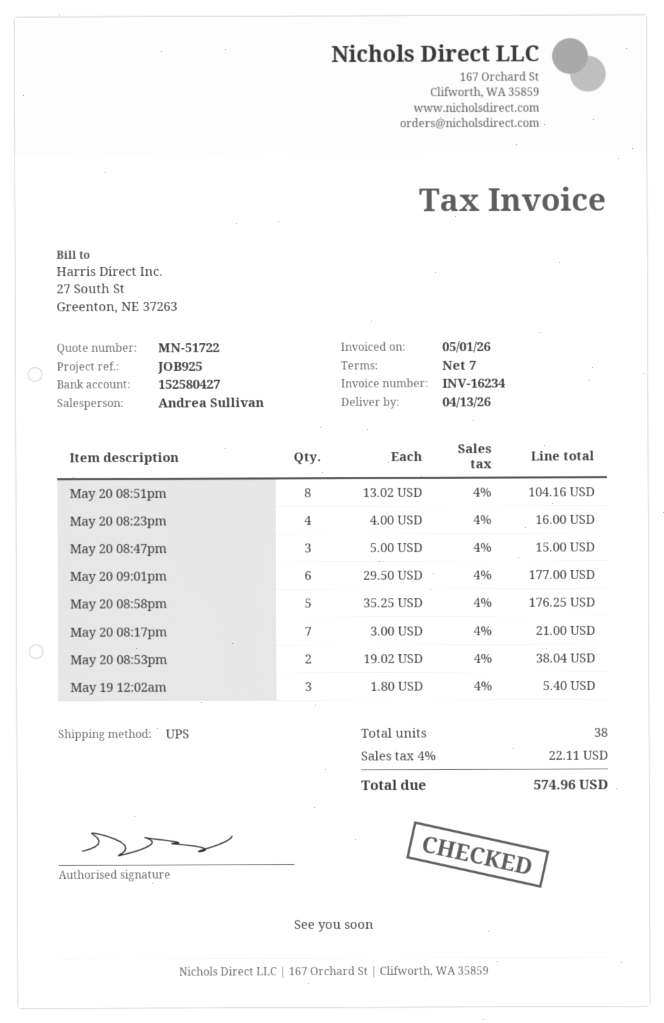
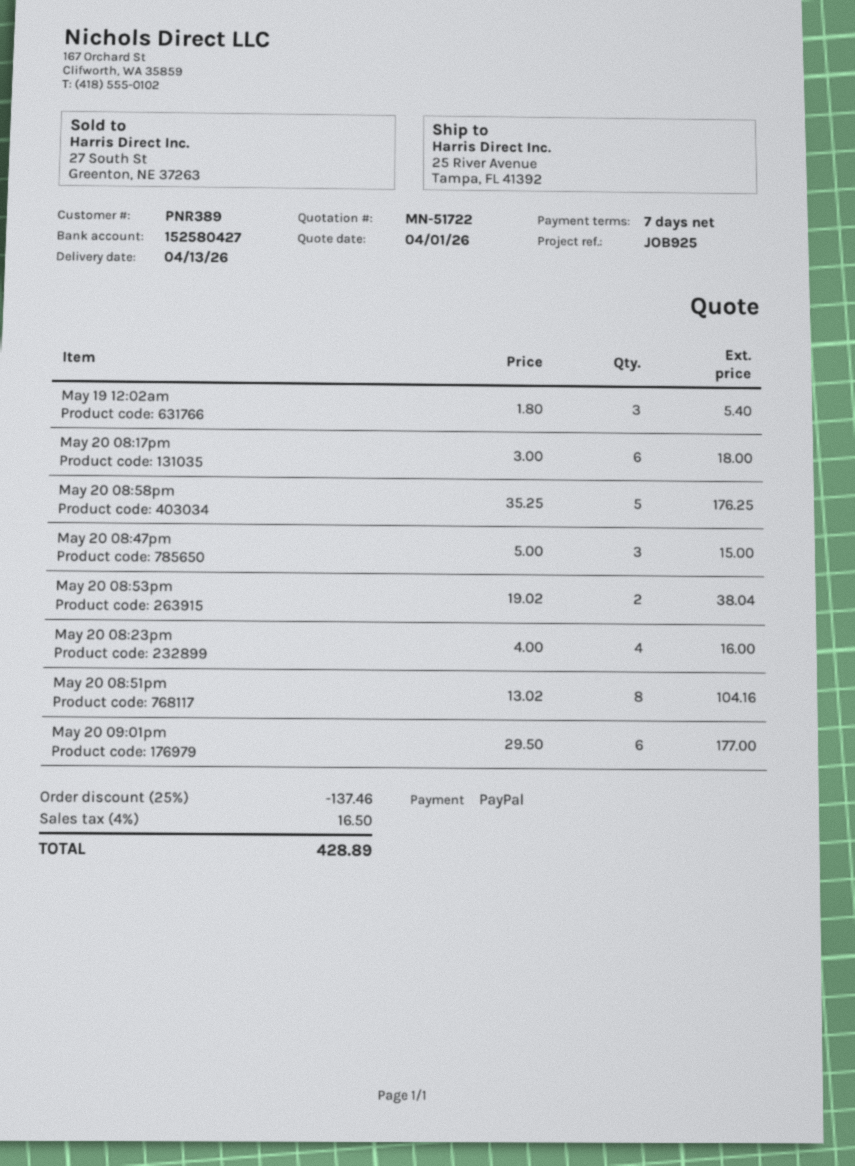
May 20 08:17pm: 7 x 3.00 = 21.00 -> 6 x 3.00 = 18.00
discount: none -> 25% = 137.46
tax: 4% = 22.11 -> 4% = 16.50
total: 574.96 -> 428.89

